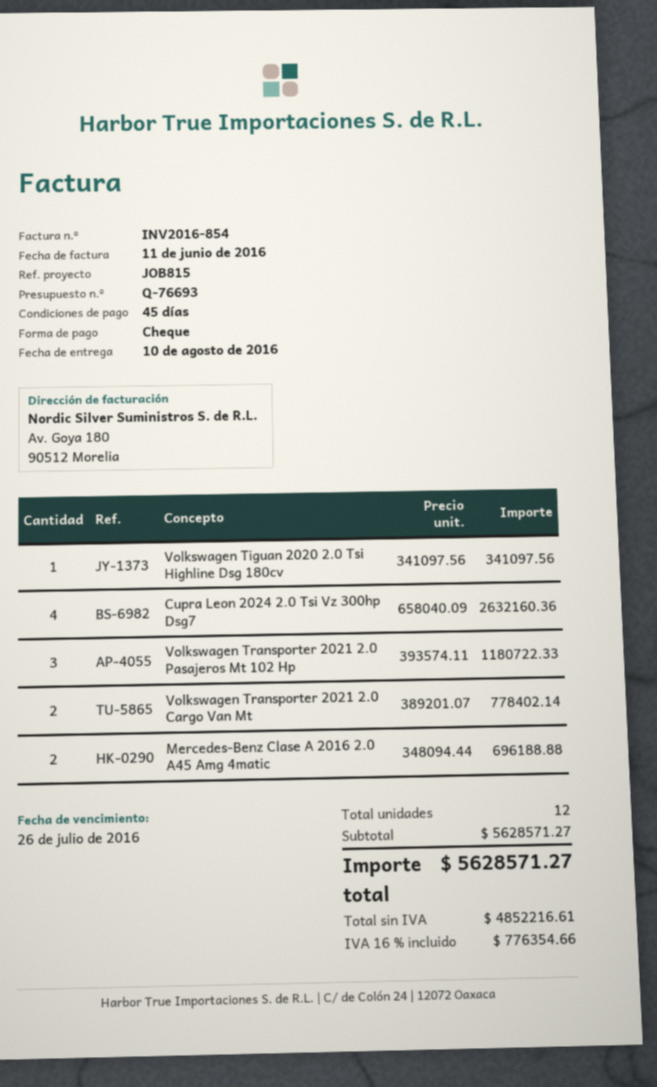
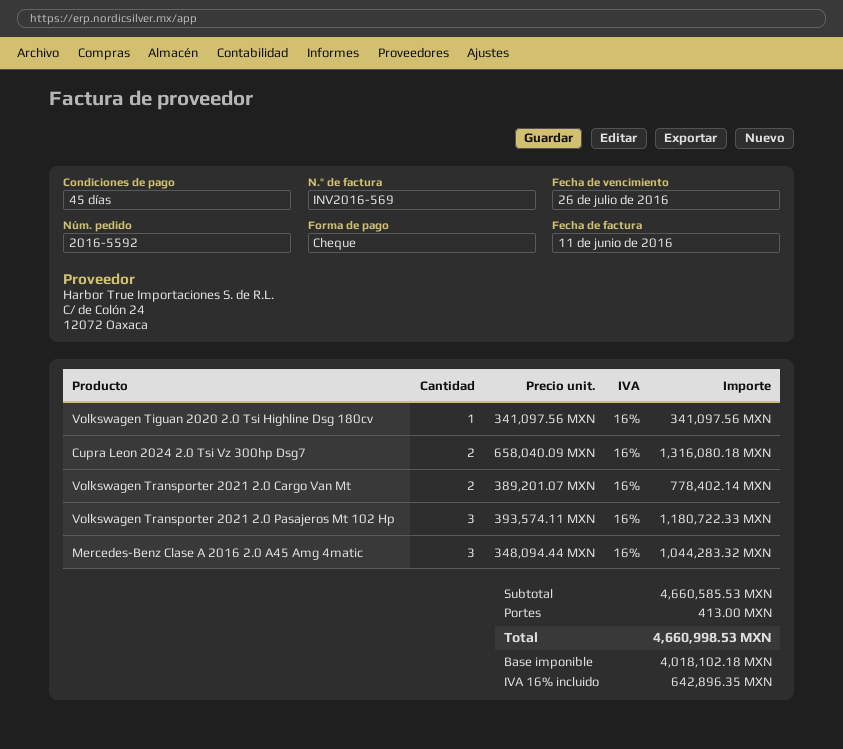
invoice number: INV2016-854 -> INV2016-569
Cupra Leon 2024 2.0 Tsi Vz 300hp Dsg7: 4 x 658040.09 = 2632160.36 -> 2 x 658040.09 = 1316080.18
Mercedes-Benz Clase A 2016 2.0 A45 Amg 4matic: 2 x 348094.44 = 696188.88 -> 3 x 348094.44 = 1044283.32
subtotal: 5628571.27 -> 4660585.53
shipping: none -> 413.00
net: 4852216.61 -> 4018102.18
tax: 16% = 776354.66 -> 16% = 642896.35
total: 5628571.27 -> 4660998.53

